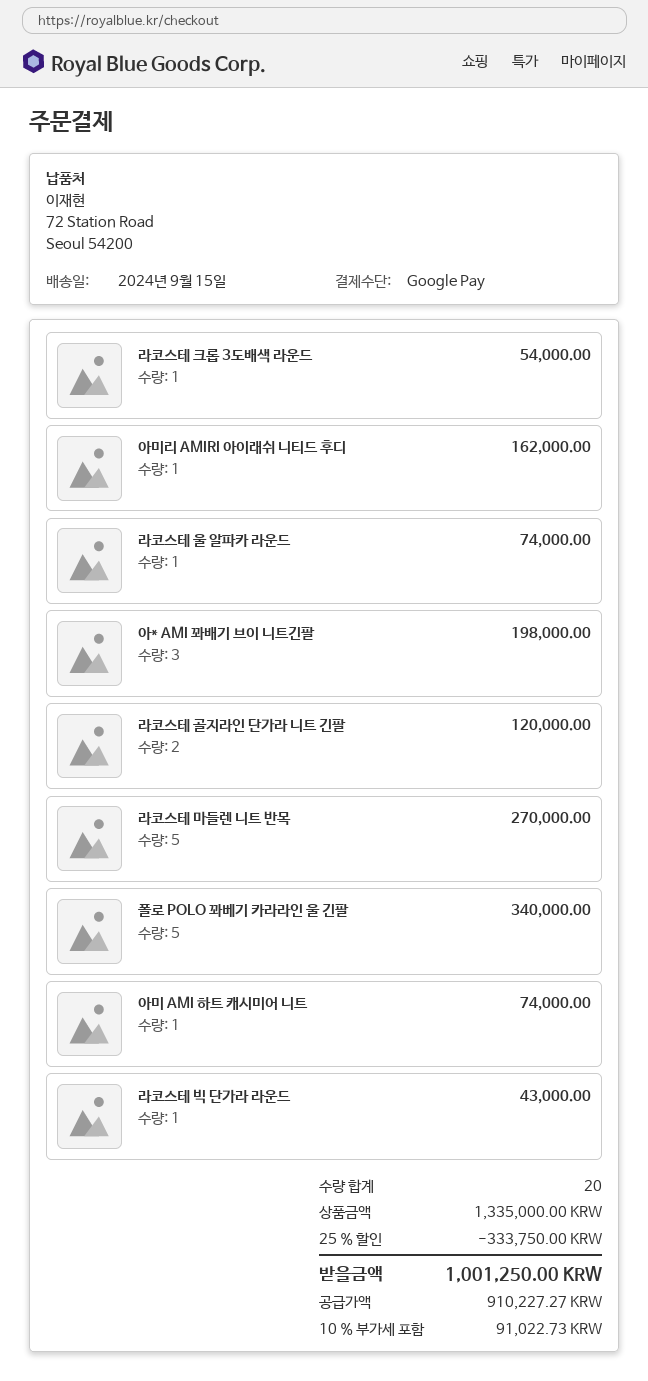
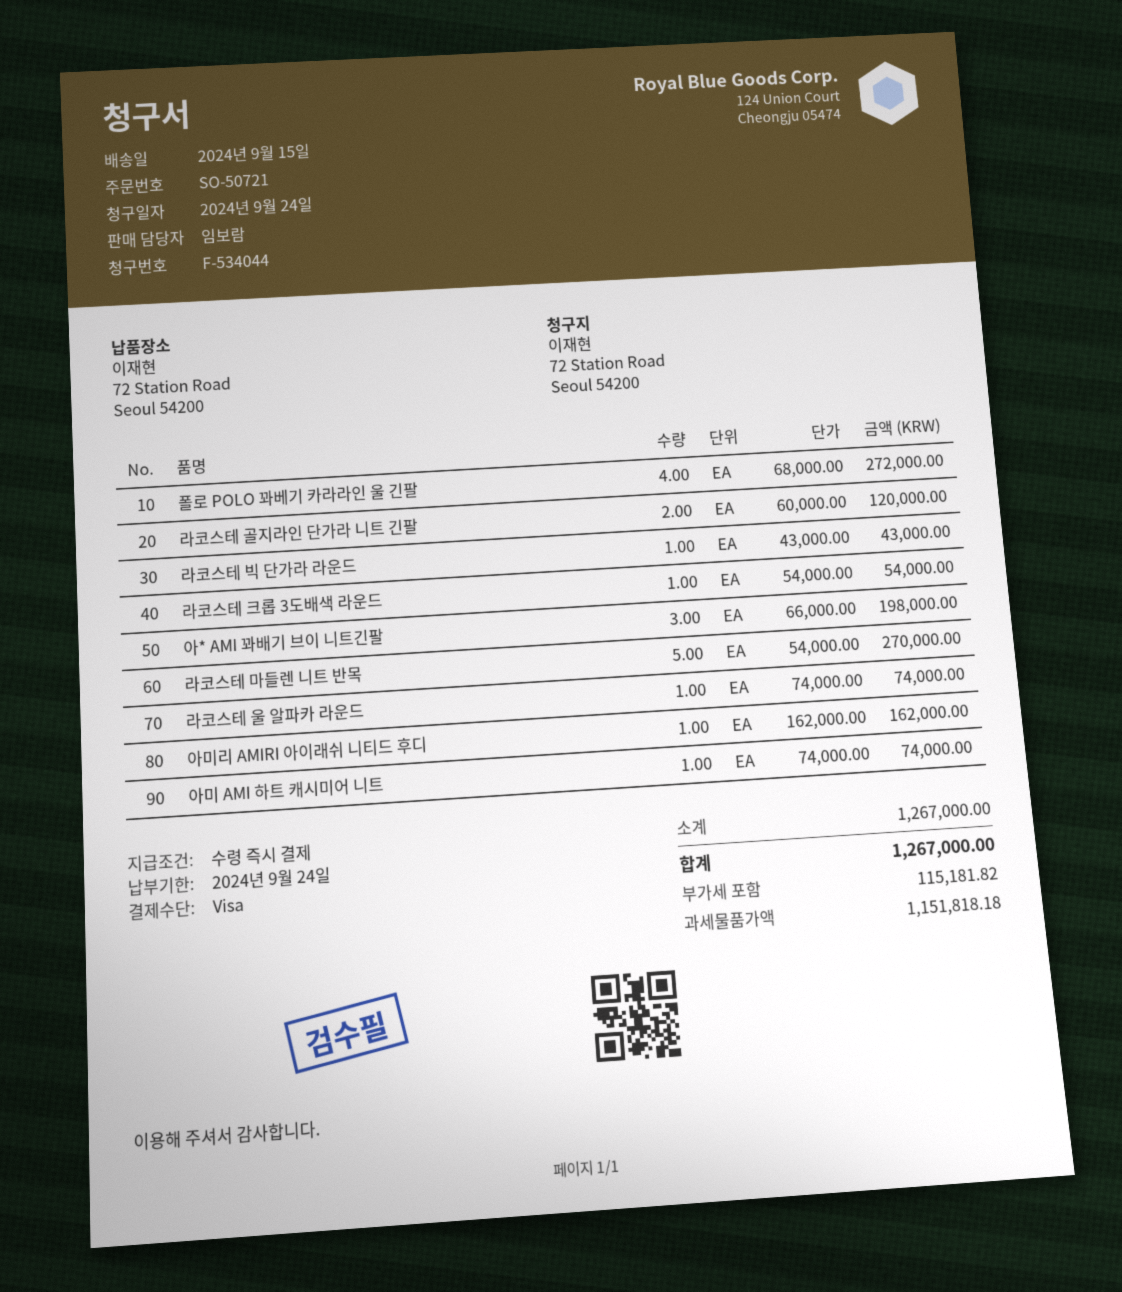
payment method: Google Pay -> Visa
폴로 POLO 꽈베기 카라라인 울 긴팔: 5 for 340000.00 -> 4 for 272000.00
subtotal: 1335000.00 -> 1267000.00
discount: 25% = 333750.00 -> none
net: 910227.27 -> 1151818.18
tax: 91022.73 -> 115181.82
total: 1001250.00 -> 1267000.00

